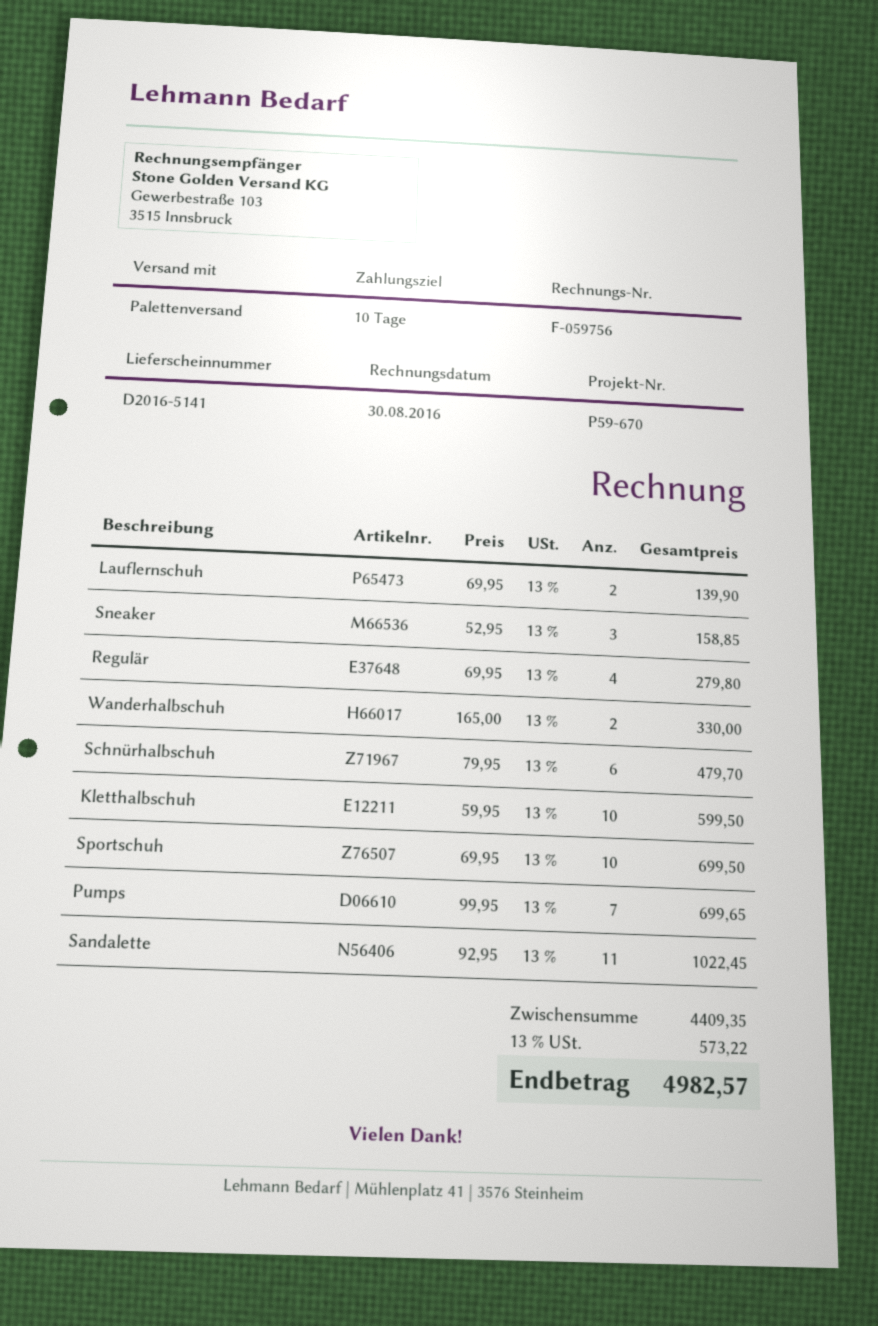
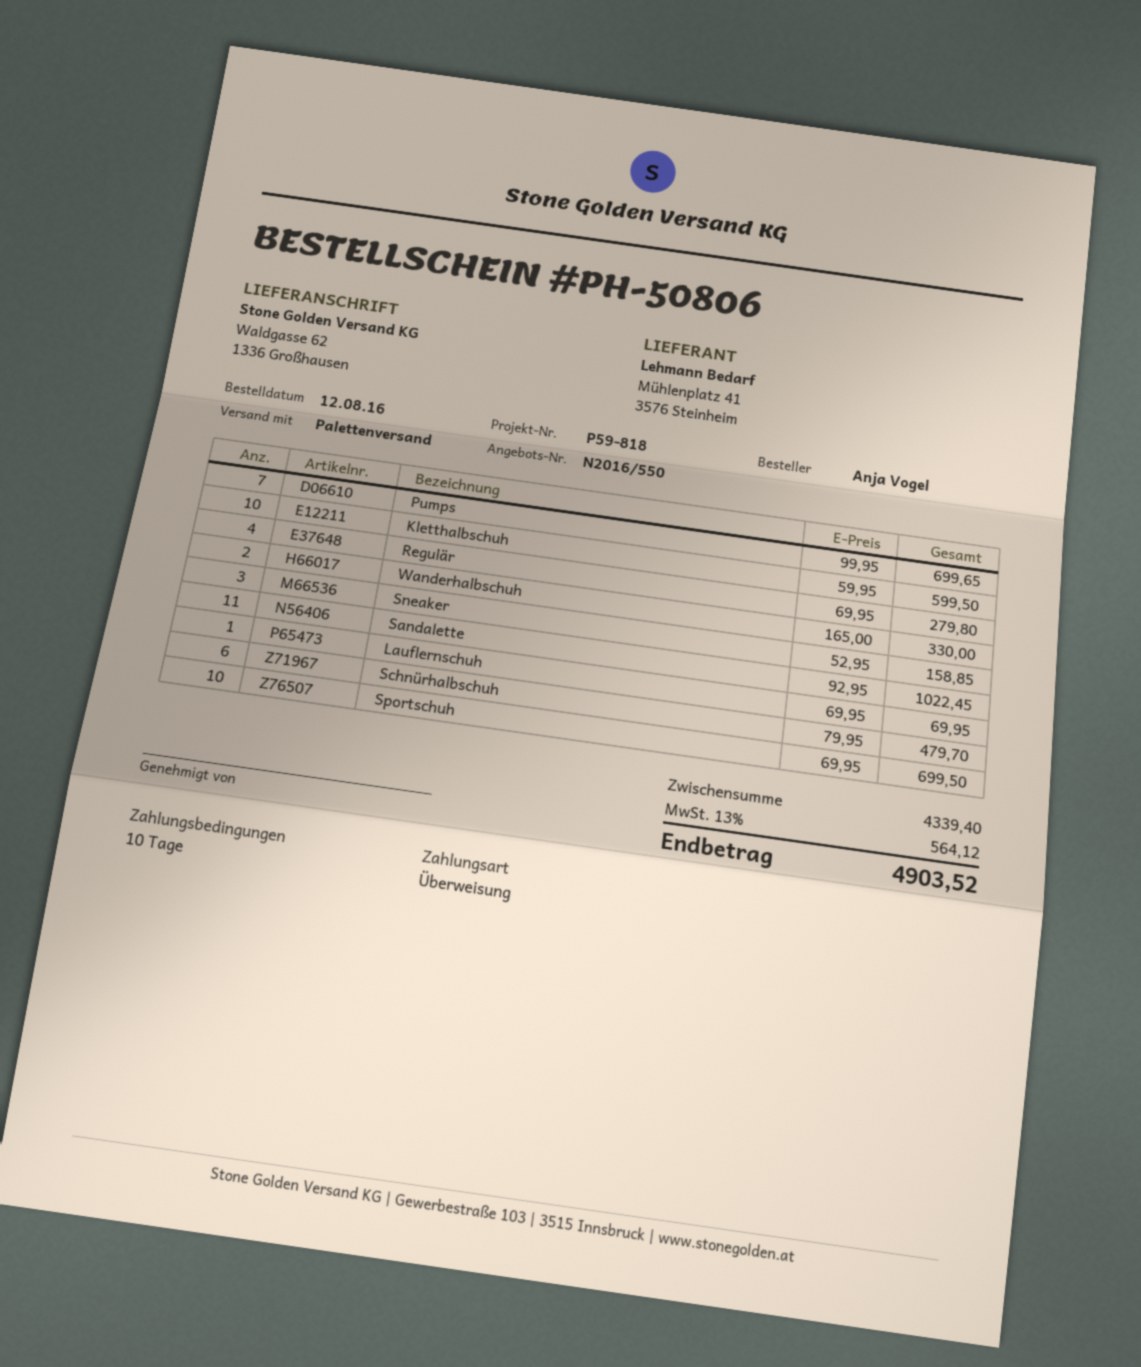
reference: P59-670 -> P59-818
Lauflernschuh: 2 x 69.95 = 139.90 -> 1 x 69.95 = 69.95
subtotal: 4409.35 -> 4339.40
tax: 13% = 573.22 -> 13% = 564.12
total: 4982.57 -> 4903.52

